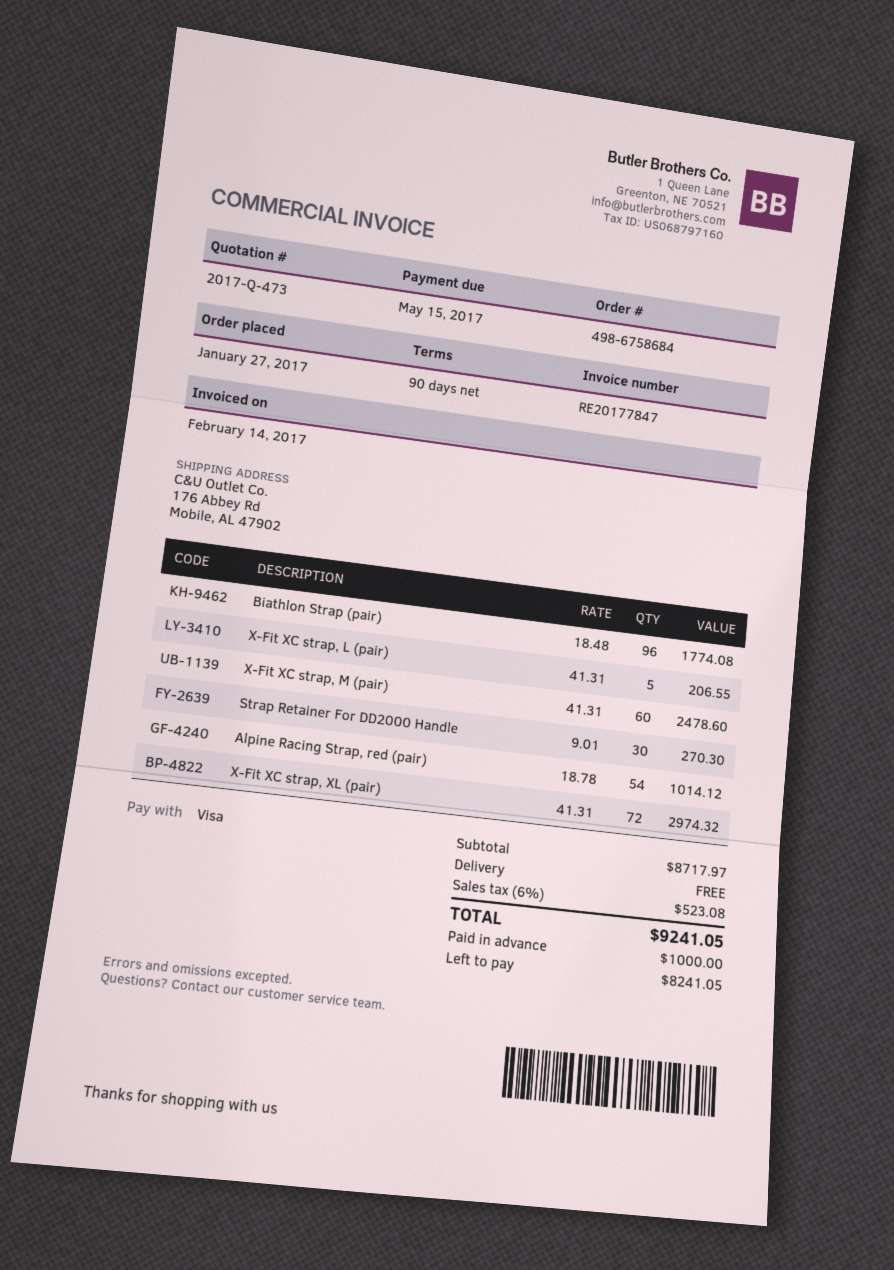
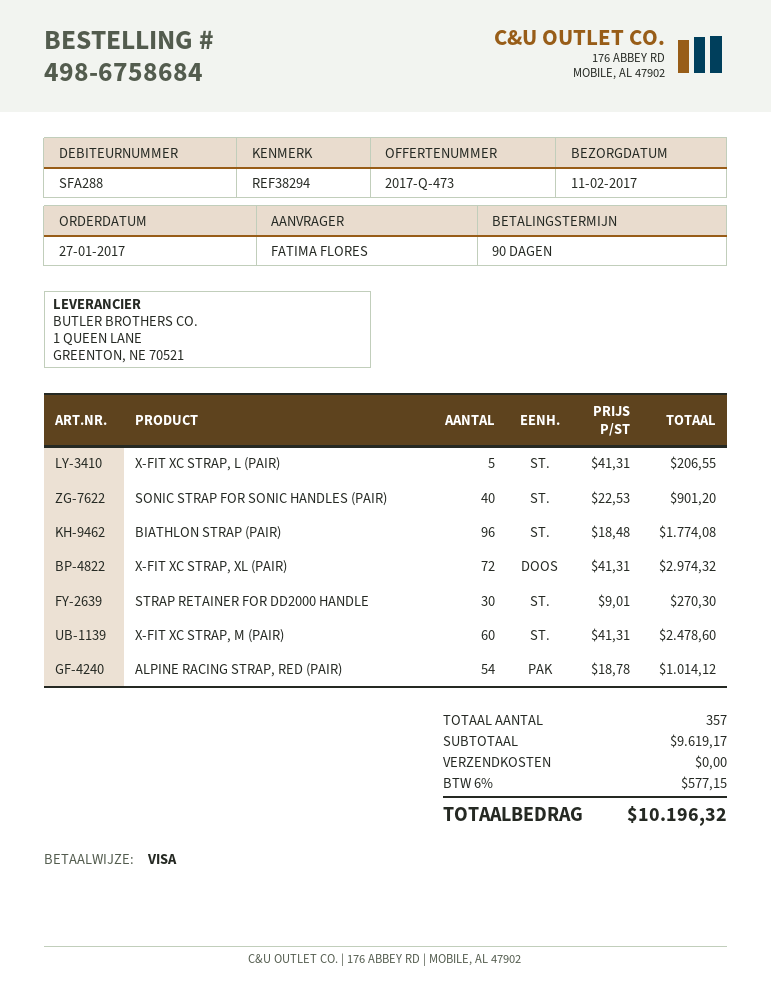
SONIC STRAP FOR SONIC HANDLES (PAIR): none -> 40 x 22.53 = 901.20
subtotal: 8717.97 -> 9619.17
tax: 6% = 523.08 -> 6% = 577.15
total: 9241.05 -> 10196.32

